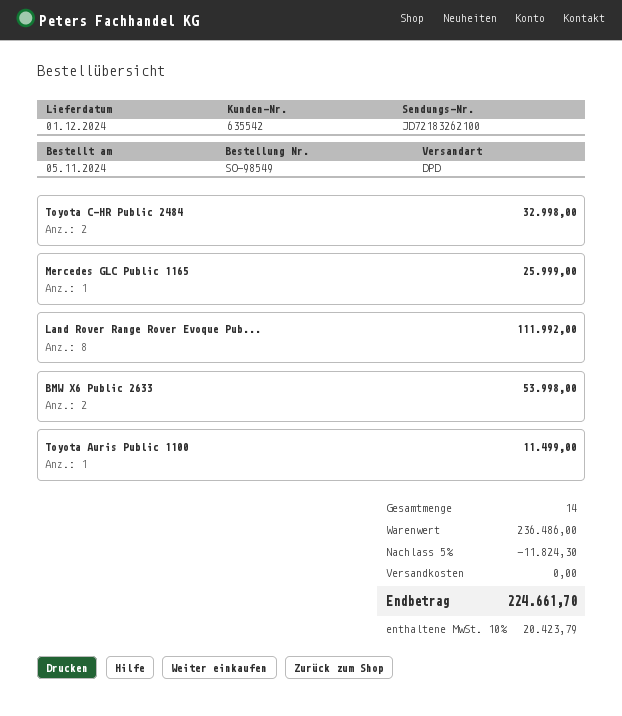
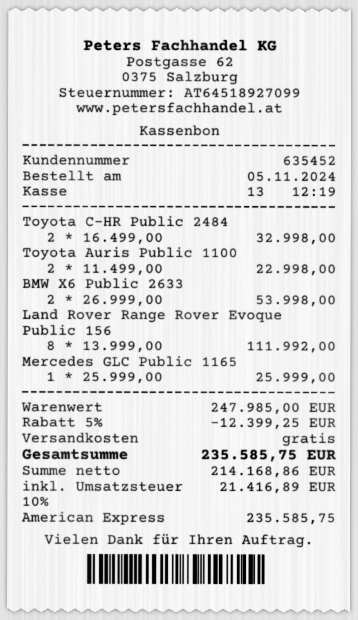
customer number: 635542 -> 635452
Toyota Auris Public 1100: 1 for 11499.00 -> 2 for 22998.00
subtotal: 236486.00 -> 247985.00
discount: 5% = 11824.30 -> 5% = 12399.25
tax: 10% = 20423.79 -> 10% = 21416.89
total: 224661.70 -> 235585.75

